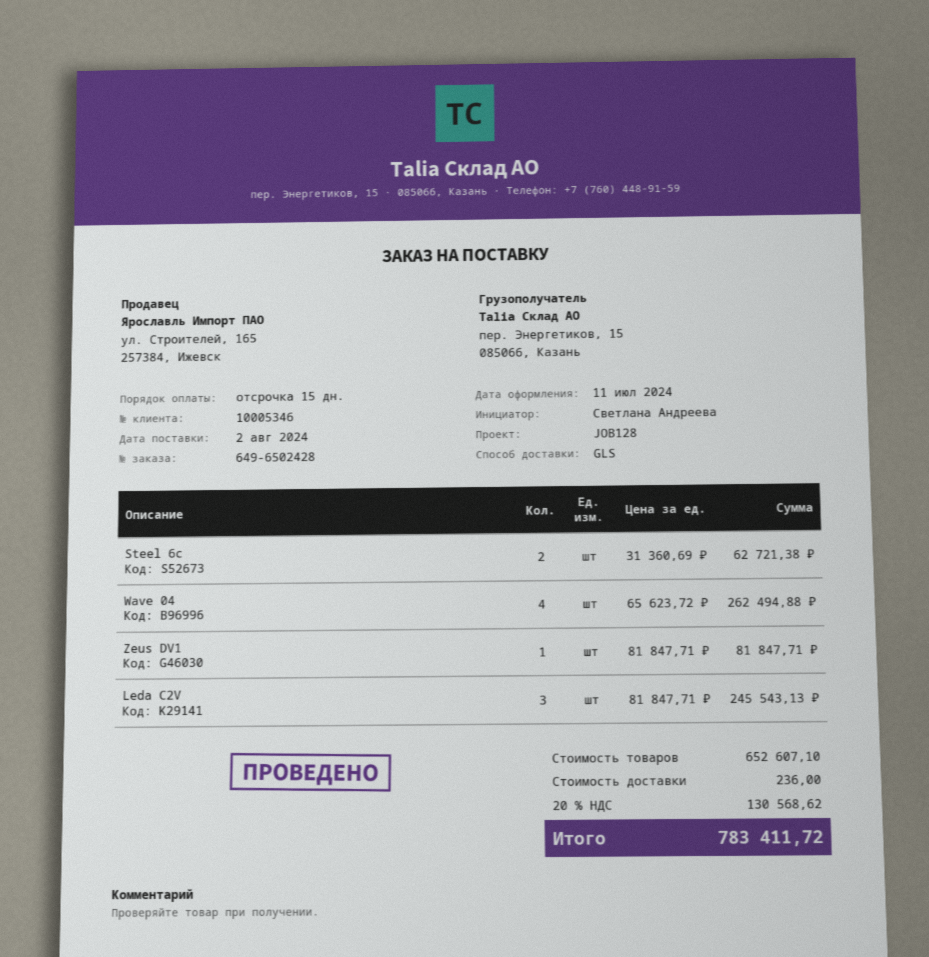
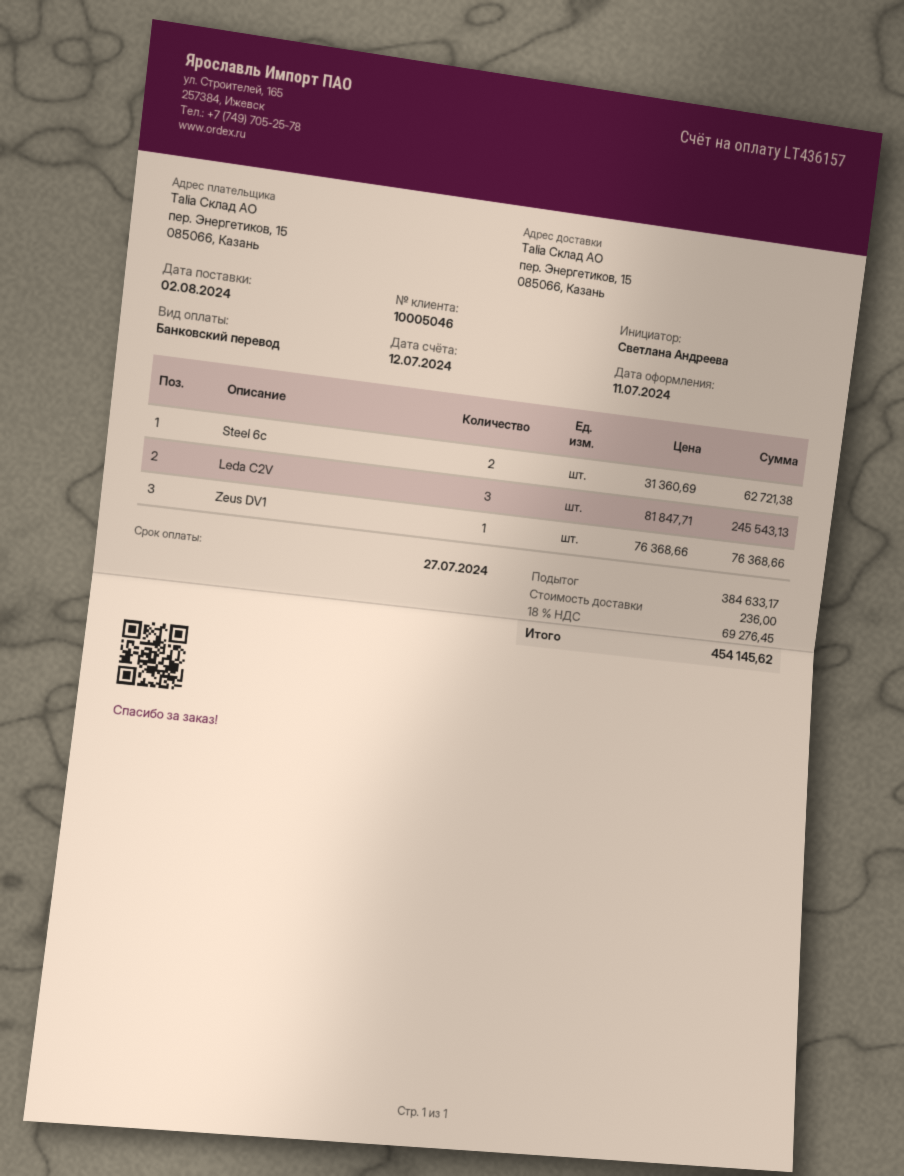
customer number: 10005346 -> 10005046
Wave 04: 4 x 65623.72 = 262494.88 -> none
Zeus DV1: 1 x 81847.71 = 81847.71 -> 1 x 76368.66 = 76368.66
subtotal: 652607.10 -> 384633.17
tax: 20% = 130568.62 -> 18% = 69276.45
total: 783411.72 -> 454145.62

